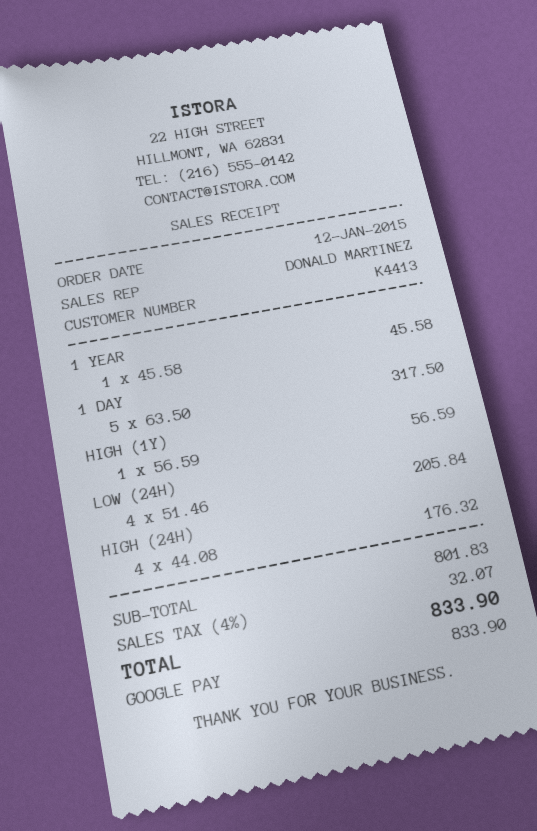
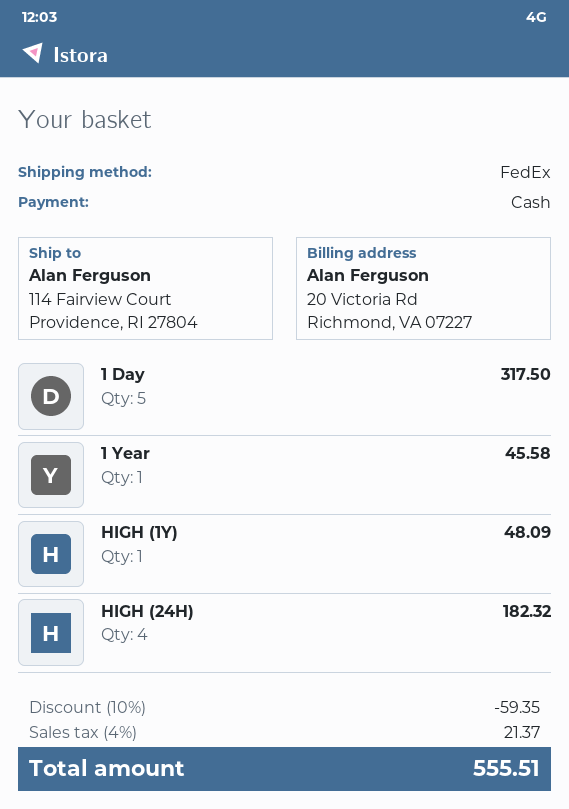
payment method: Google Pay -> cash
HIGH (1Y): 1 for 56.59 -> 1 for 48.09
LOW (24H): 4 for 205.84 -> none
HIGH (24H): 4 for 176.32 -> 4 for 182.32
discount: none -> 10% = 59.35
tax: 4% = 32.07 -> 4% = 21.37
total: 833.90 -> 555.51

